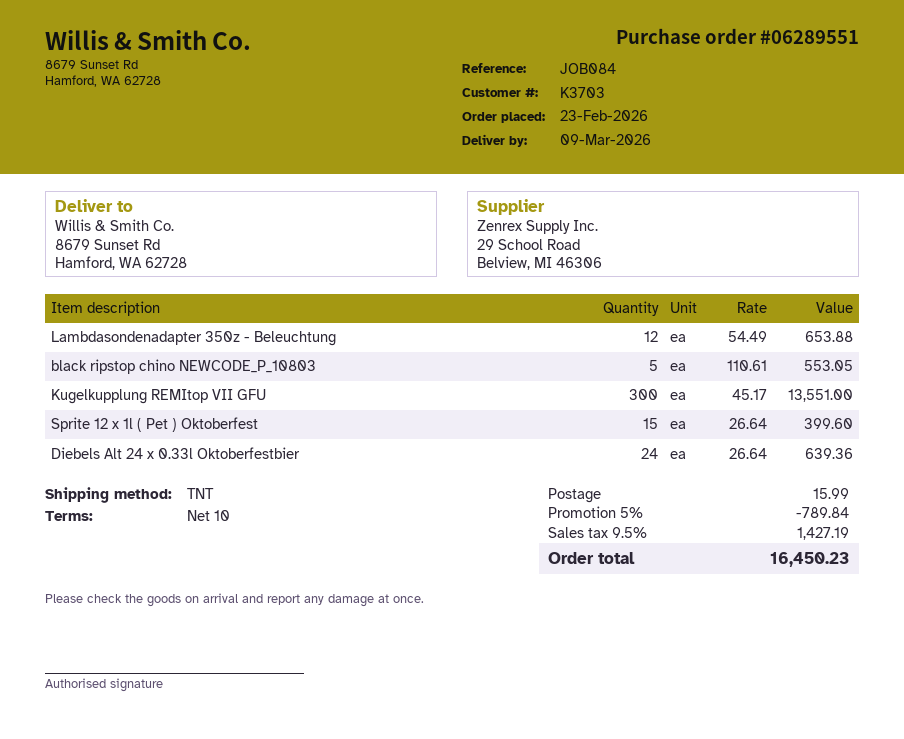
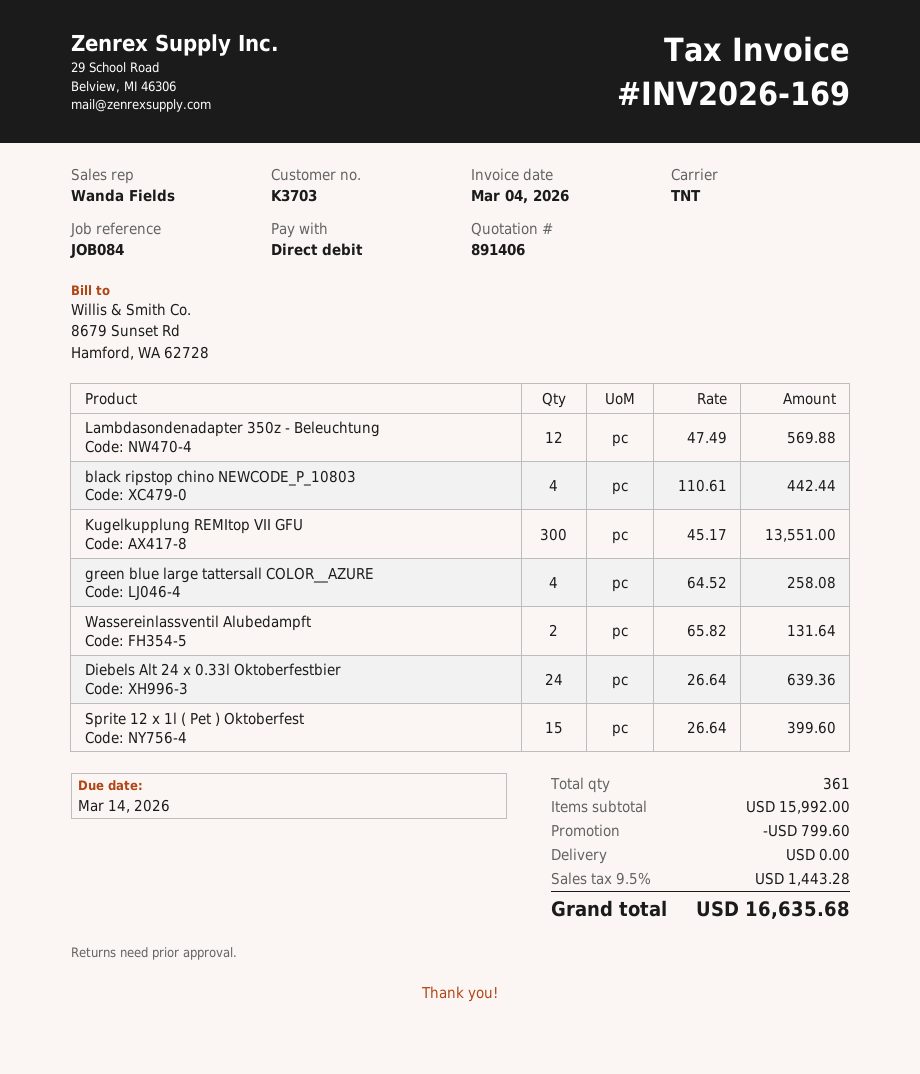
Lambdasondenadapter 350z - Beleuchtung: 12 x 54.49 = 653.88 -> 12 x 47.49 = 569.88
black ripstop chino NEWCODE_P_10803: 5 x 110.61 = 553.05 -> 4 x 110.61 = 442.44
green blue large tattersall COLOR__AZURE: none -> 4 x 64.52 = 258.08
Wassereinlassventil Alubedampft: none -> 2 x 65.82 = 131.64
discount: 789.84 -> 799.60
shipping: 15.99 -> 0.00
tax: 9.5% = 1427.19 -> 9.5% = 1443.28
total: 16450.23 -> 16635.68

